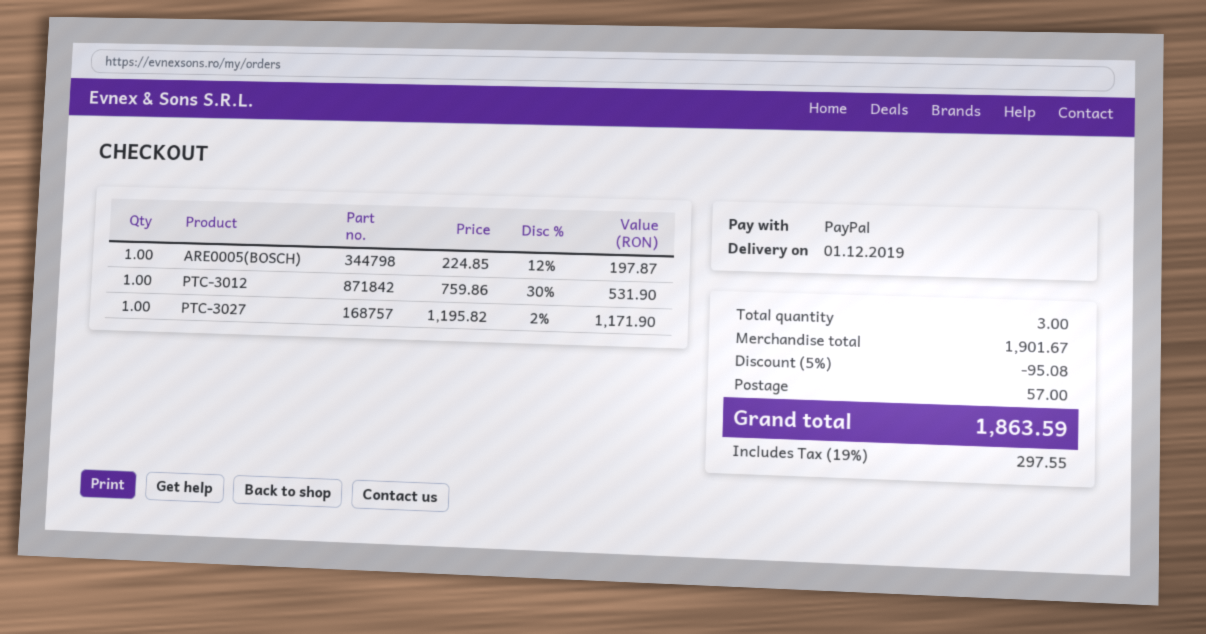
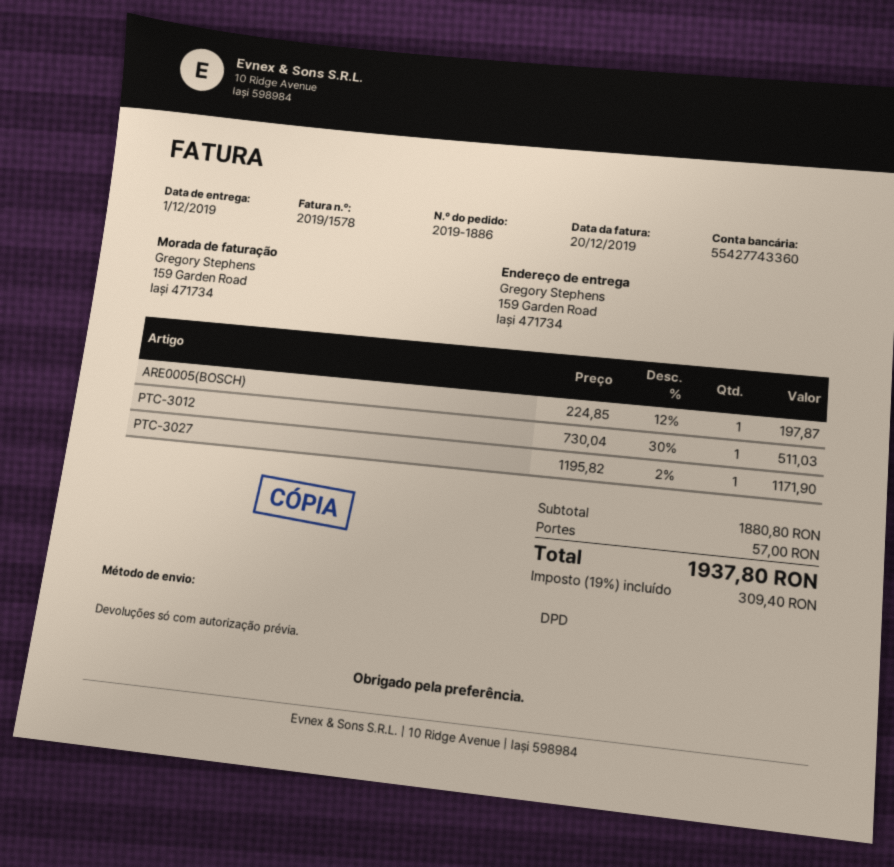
PTC-3012: 1 x 759.86 - 30% = 531.90 -> 1 x 730.04 - 30% = 511.03
subtotal: 1901.67 -> 1880.80
discount: 5% = 95.08 -> none
tax: 19% = 297.55 -> 19% = 309.40
total: 1863.59 -> 1937.80

